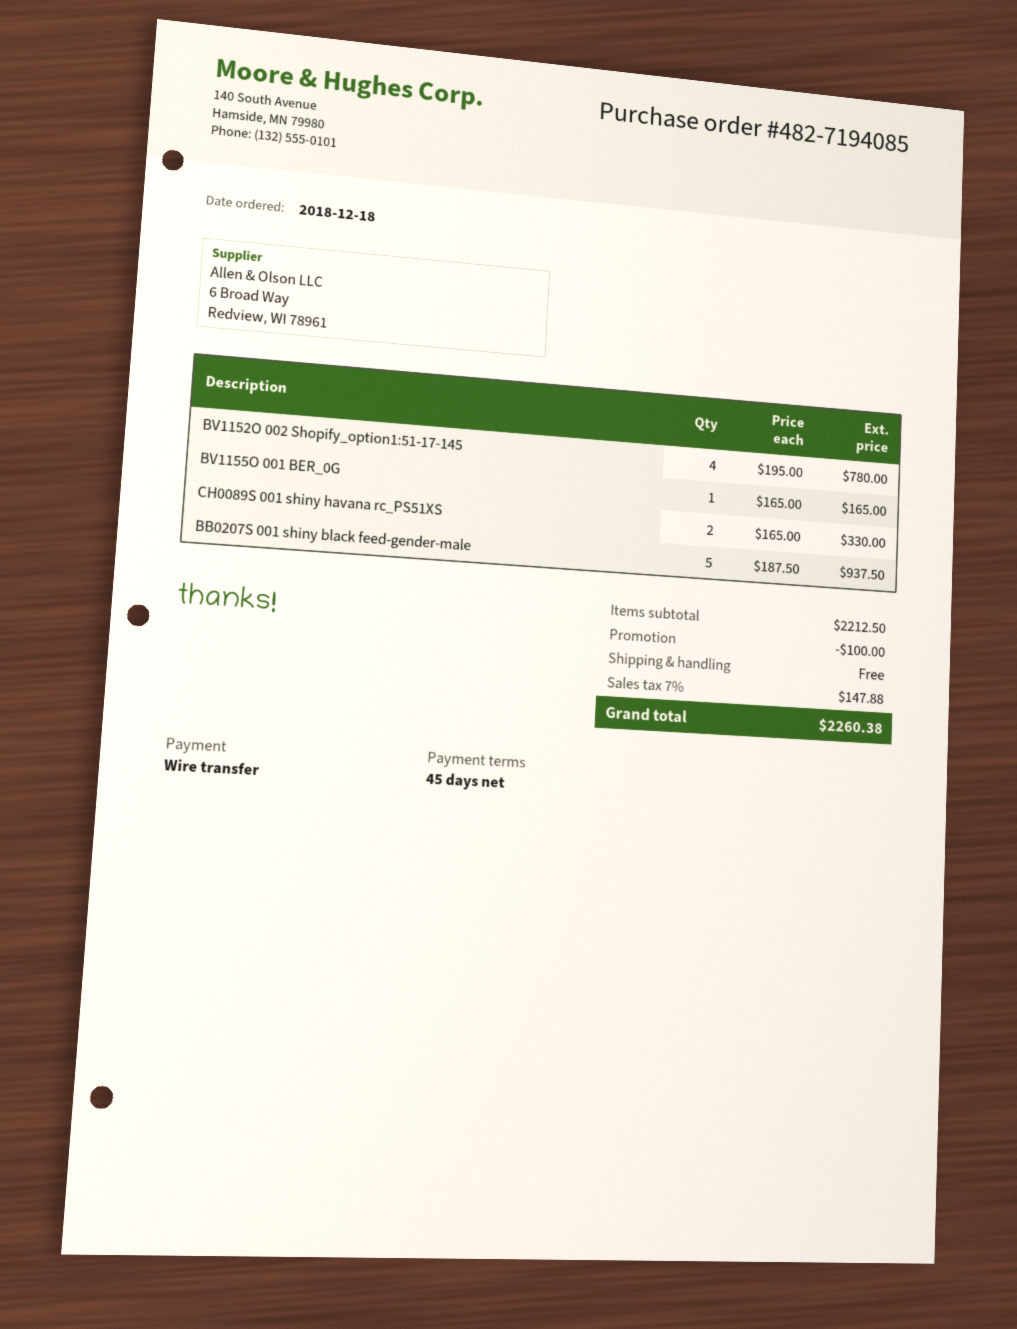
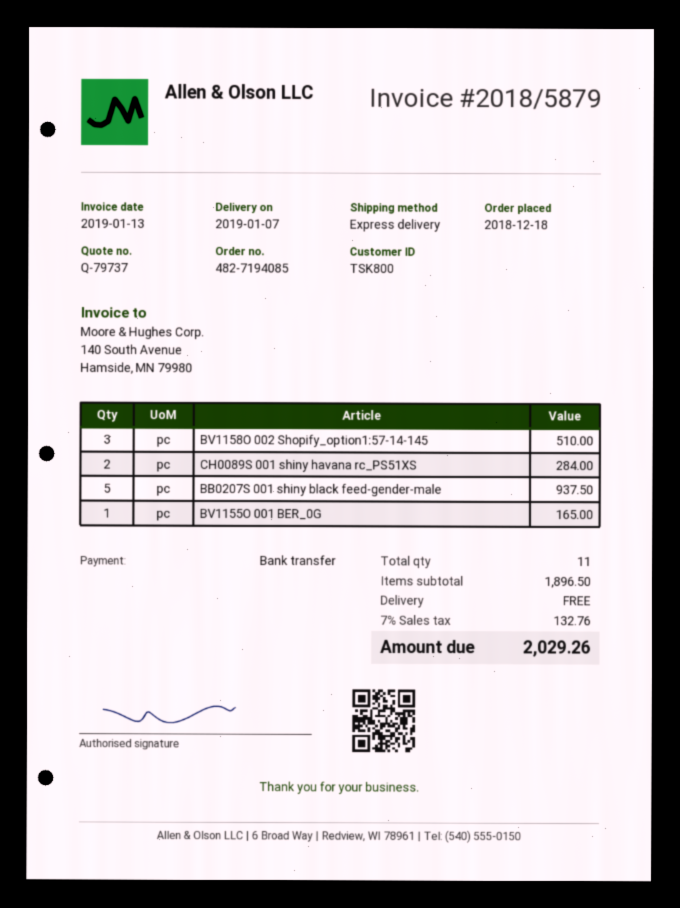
BV1152O 002 Shopify_option1:51-17-145: 4 for 780.00 -> none
CH0089S 001 shiny havana rc_PS51XS: 2 for 330.00 -> 2 for 284.00
BV1158O 002 Shopify_option1:57-14-145: none -> 3 for 510.00
subtotal: 2212.50 -> 1896.50
discount: 100.00 -> none
tax: 7% = 147.88 -> 7% = 132.76
total: 2260.38 -> 2029.26

